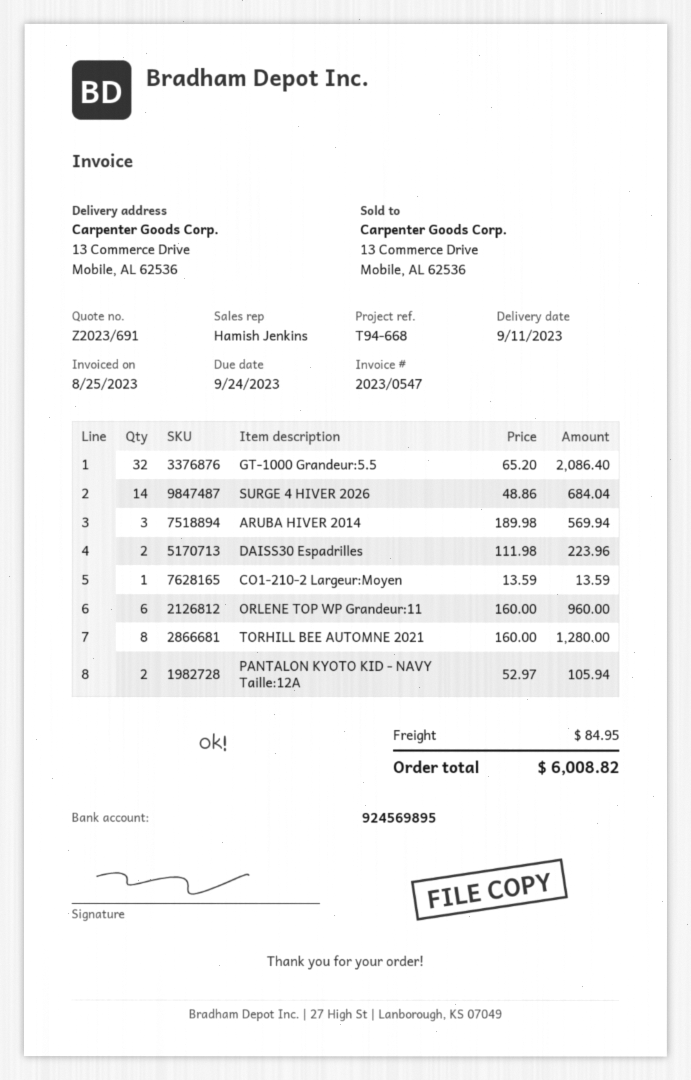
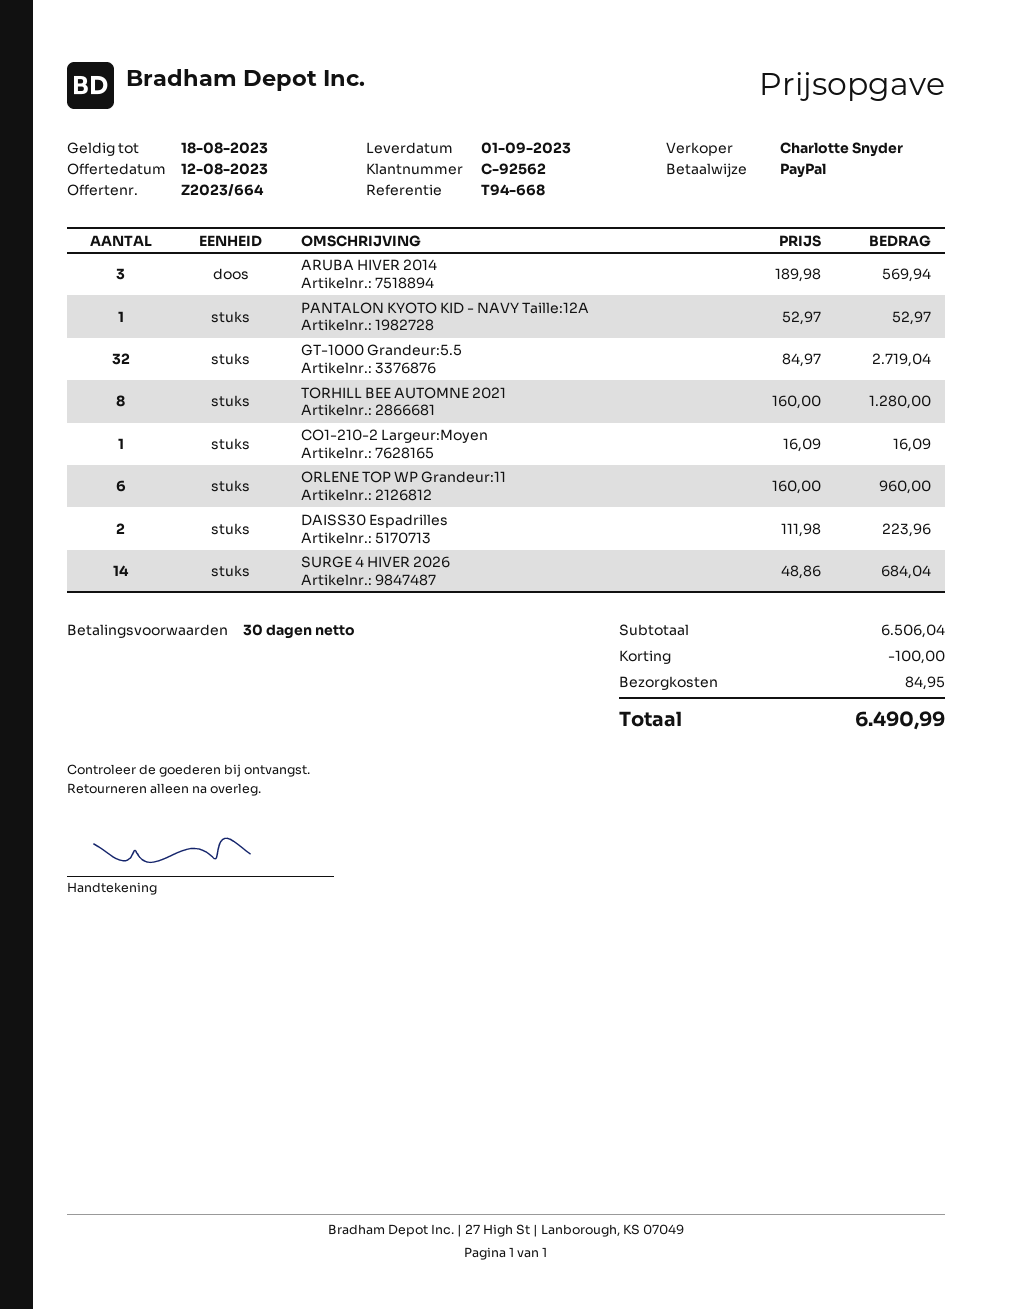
quote number: Z2023/691 -> Z2023/664
delivery date: 2023-09-11 -> 2023-09-01
sales rep: Hamish Jenkins -> Charlotte Snyder
GT-1000 Grandeur:5.5: 32 x 65.20 = 2086.40 -> 32 x 84.97 = 2719.04
CO1-210-2 Largeur:Moyen: 1 x 13.59 = 13.59 -> 1 x 16.09 = 16.09
PANTALON KYOTO KID - NAVY Taille:12A: 2 x 52.97 = 105.94 -> 1 x 52.97 = 52.97
discount: none -> 100.00
total: 6008.82 -> 6490.99

